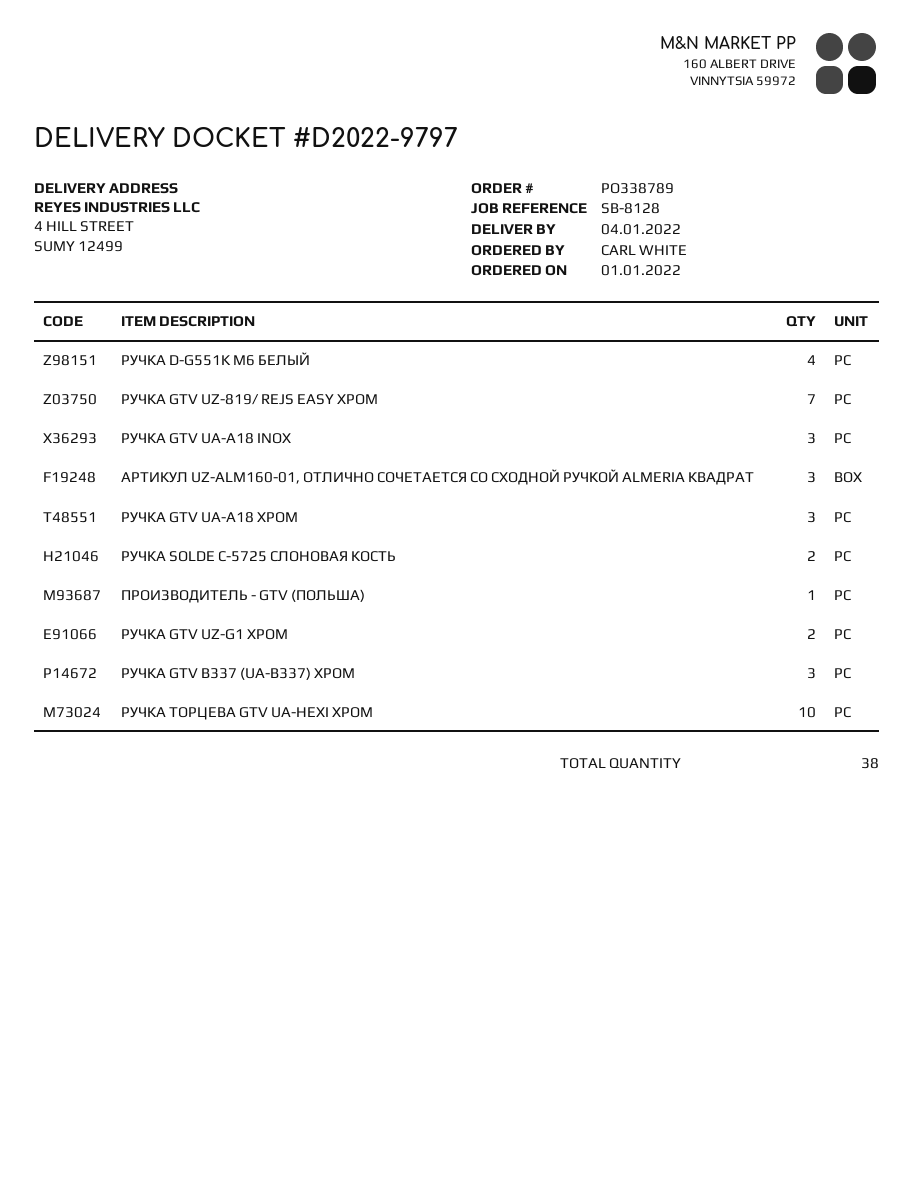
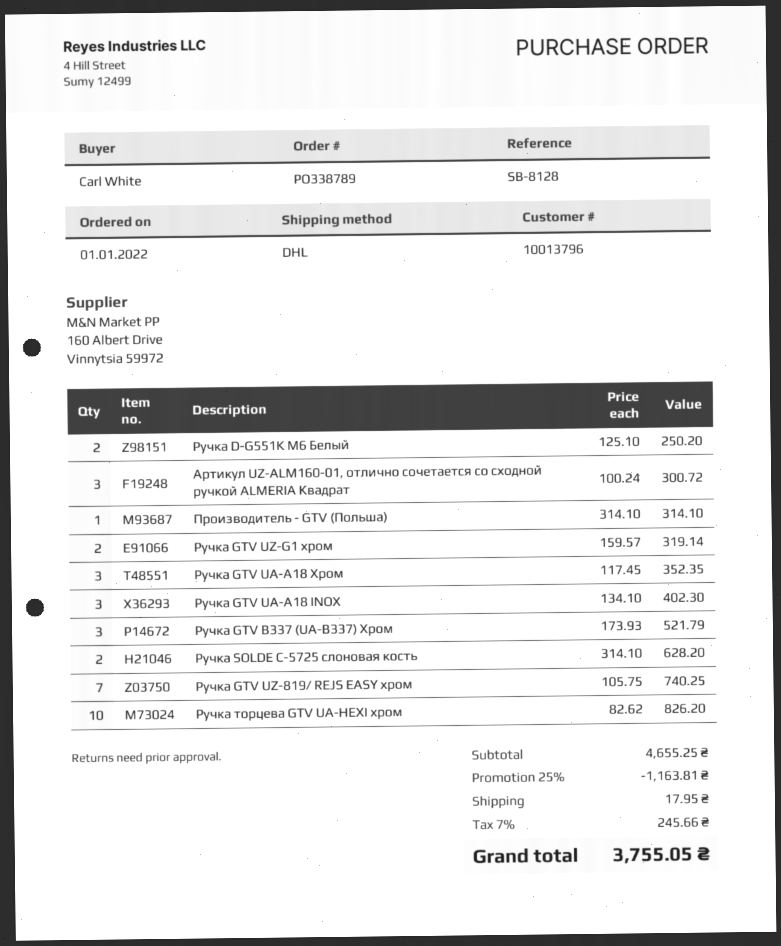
РУЧКА D-G551K M6 БЕЛЫЙ: 4 -> 2

